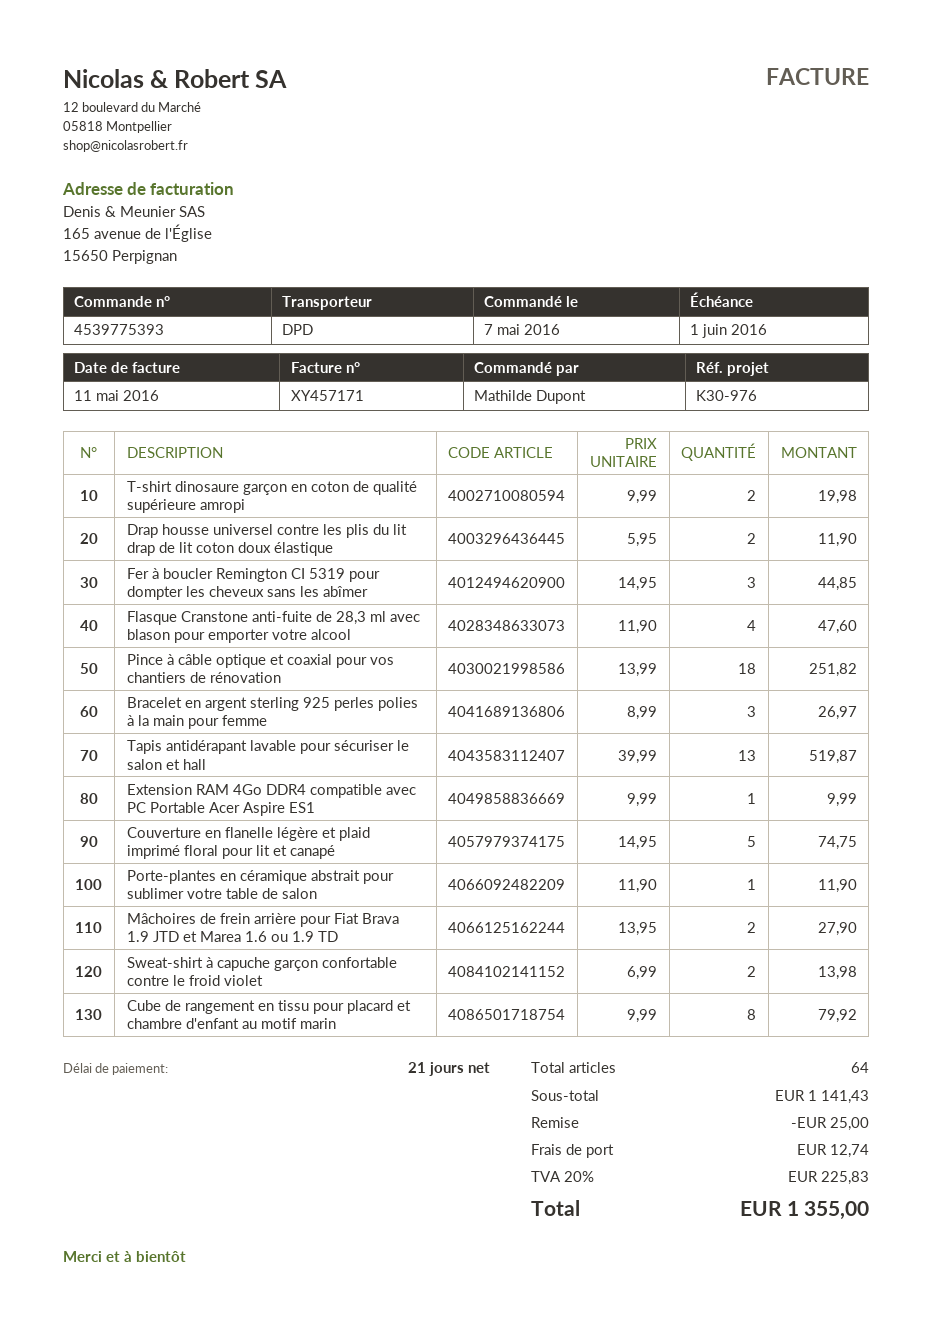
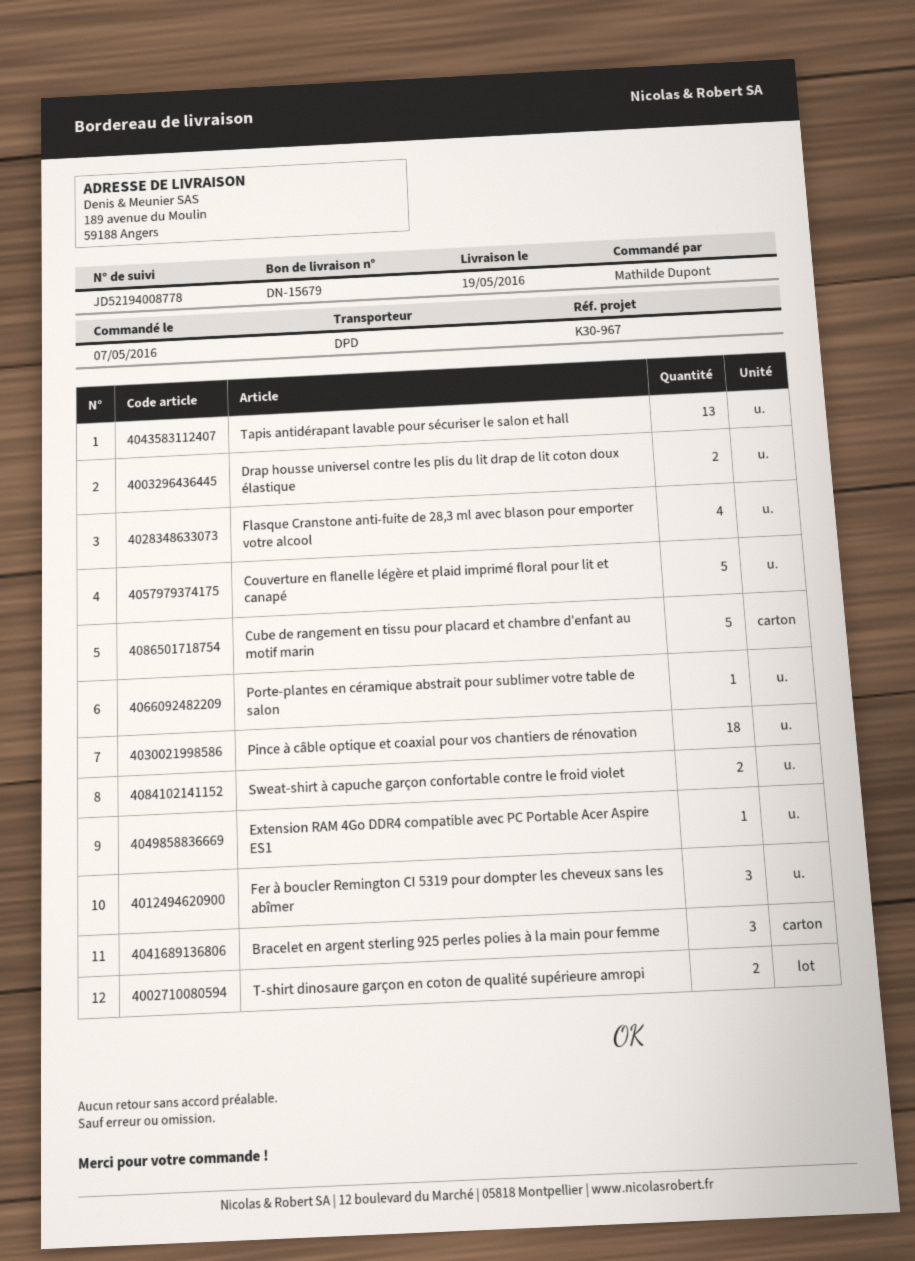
reference: K30-976 -> K30-967
Mâchoires de frein arrière pour Fiat Brava 1.9 JTD et Marea 1.6 ou 1.9 TD: 2 -> none
Cube de rangement en tissu pour placard et chambre d'enfant au motif marin: 8 -> 5

